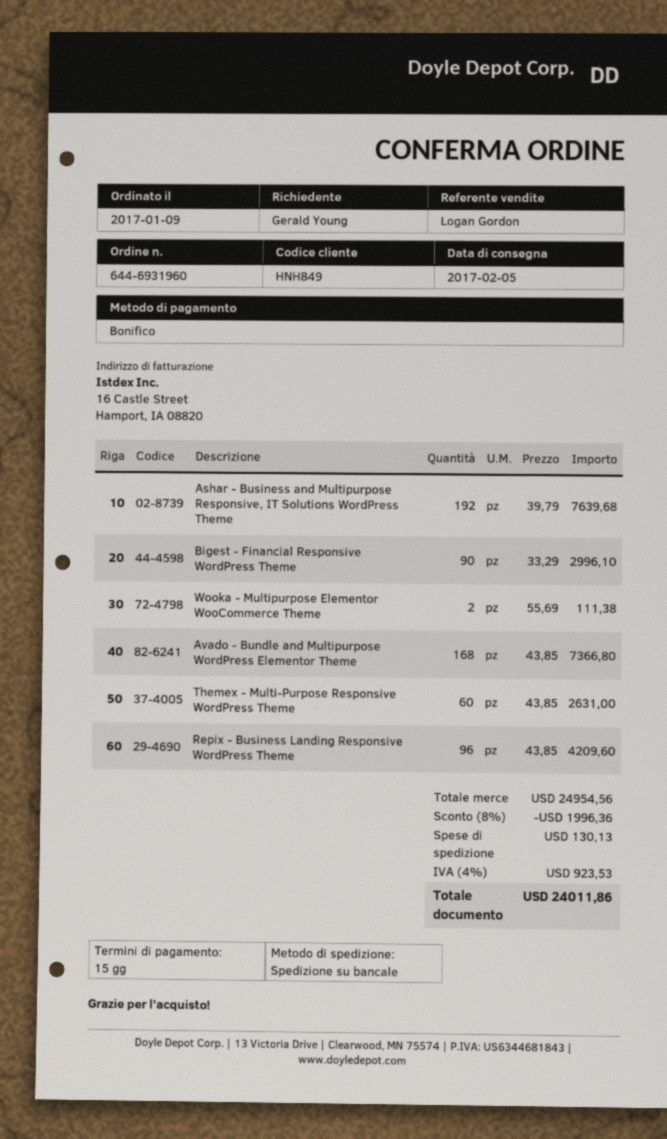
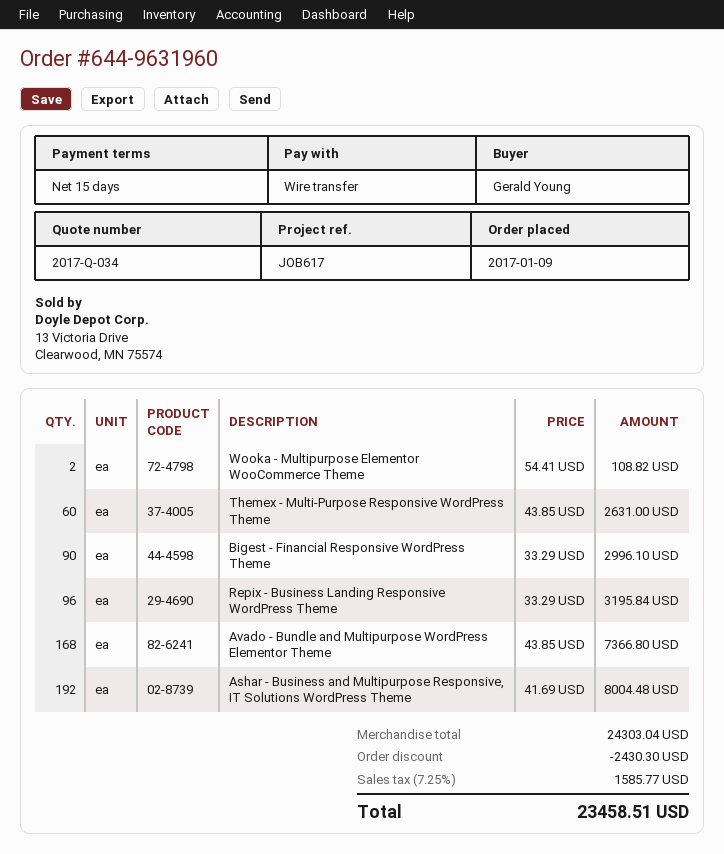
order number: 644-6931960 -> 644-9631960
Ashar - Business and Multipurpose Responsive, IT Solutions WordPress Theme: 192 x 39.79 = 7639.68 -> 192 x 41.69 = 8004.48
Wooka - Multipurpose Elementor WooCommerce Theme: 2 x 55.69 = 111.38 -> 2 x 54.41 = 108.82
Repix - Business Landing Responsive WordPress Theme: 96 x 43.85 = 4209.60 -> 96 x 33.29 = 3195.84
subtotal: 24954.56 -> 24303.04
discount: 1996.36 -> 2430.30
shipping: 130.13 -> none
tax: 4% = 923.53 -> 7.25% = 1585.77
total: 24011.86 -> 23458.51

